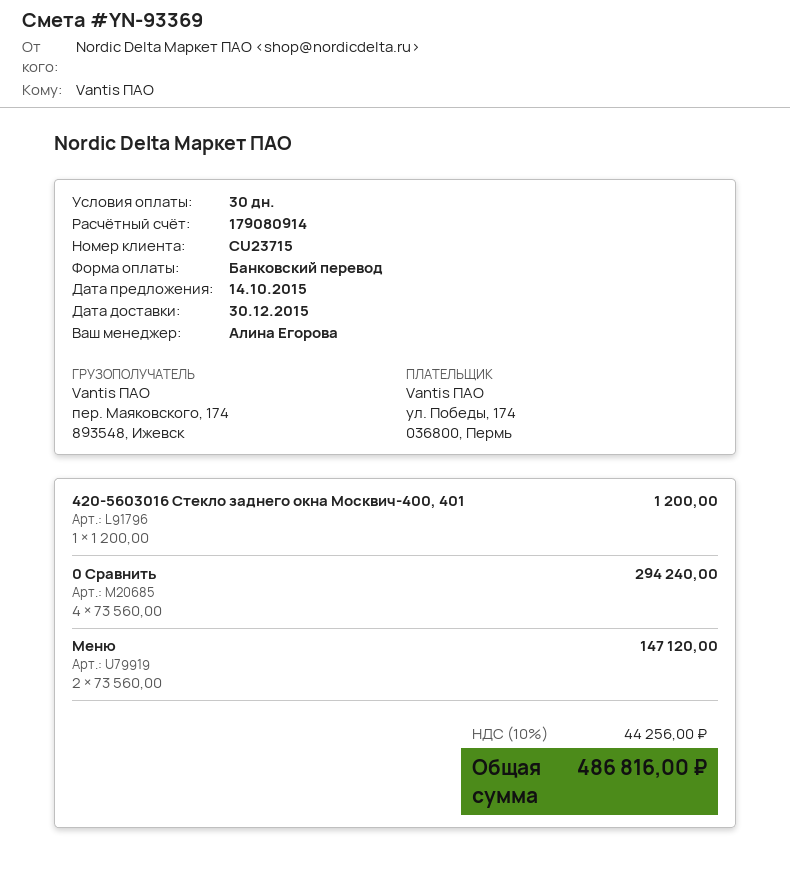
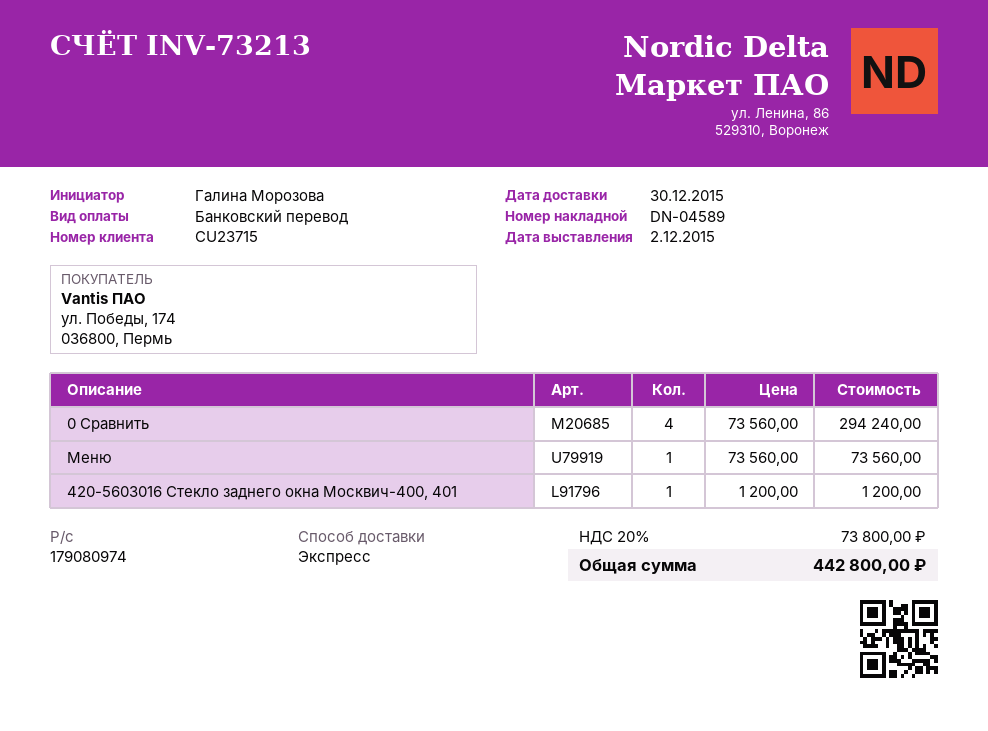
bank account: 179080914 -> 179080974
Меню: 2 x 73560.00 = 147120.00 -> 1 x 73560.00 = 73560.00
tax: 10% = 44256.00 -> 20% = 73800.00
total: 486816.00 -> 442800.00

